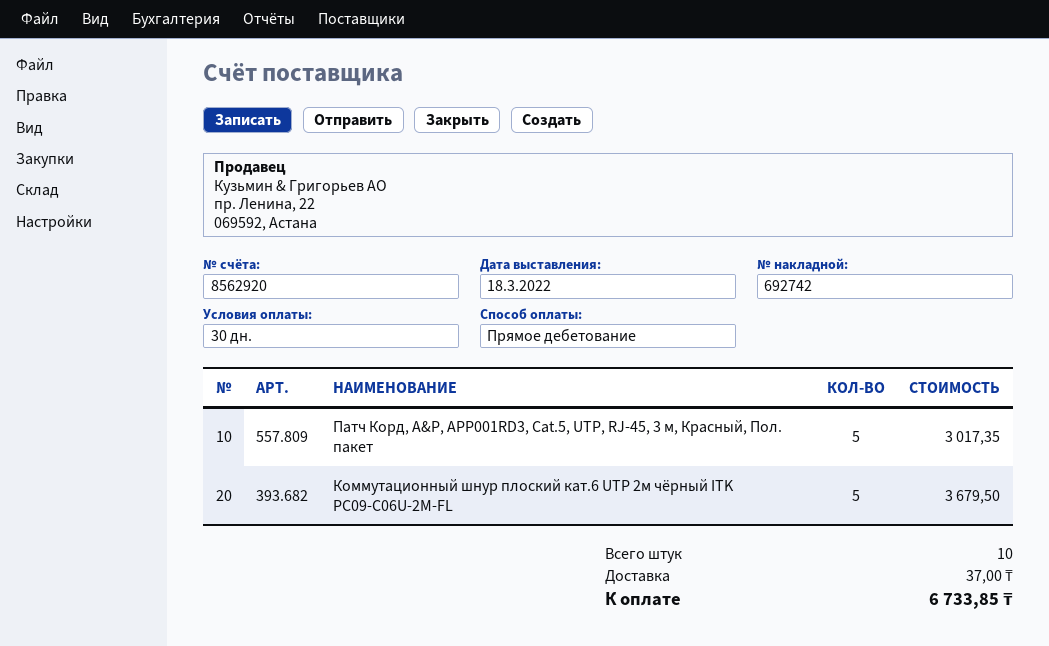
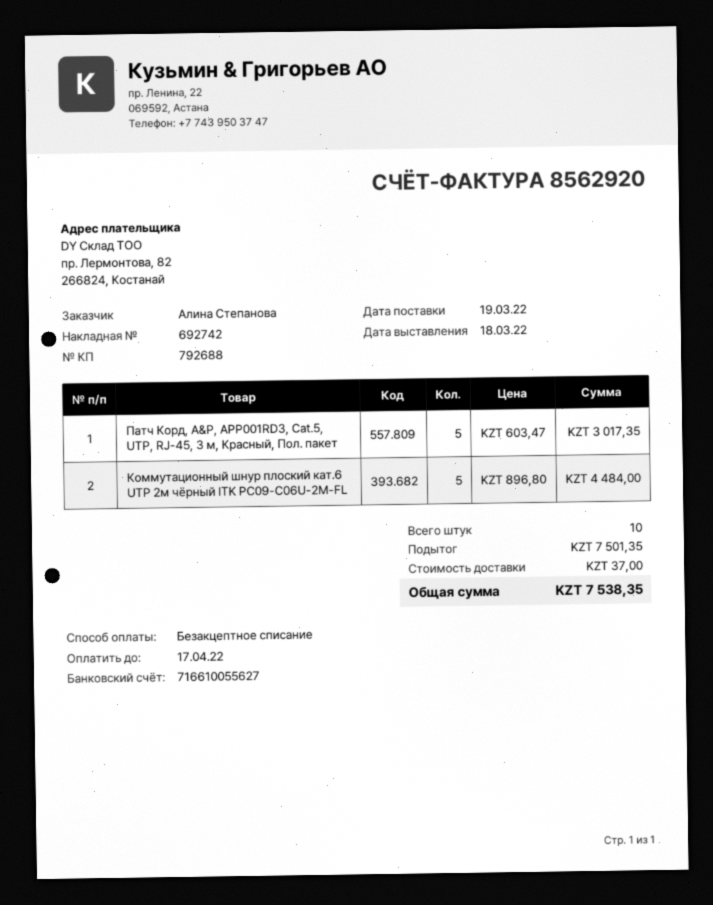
Коммутационный шнур плоский кат.6 UTP 2м чёрный ITK PC09-C06U-2M-FL: 5 for 3679.50 -> 5 for 4484.00
total: 6733.85 -> 7538.35

